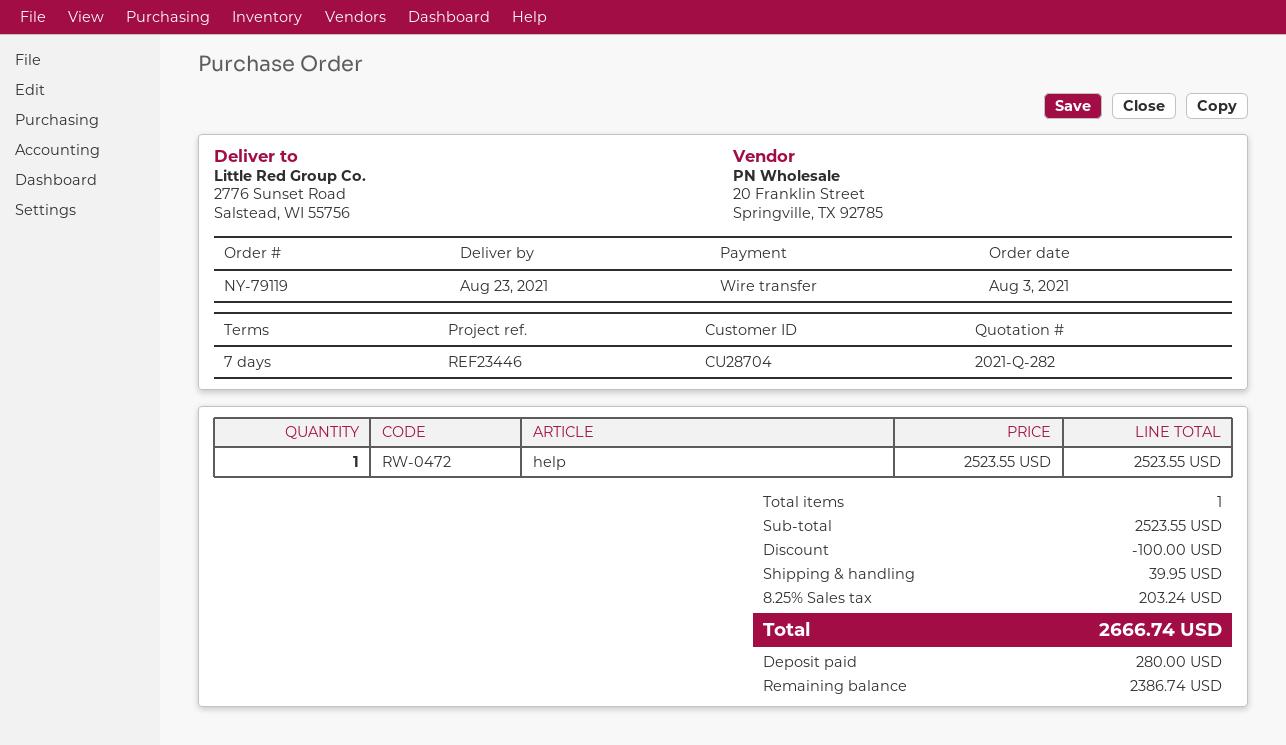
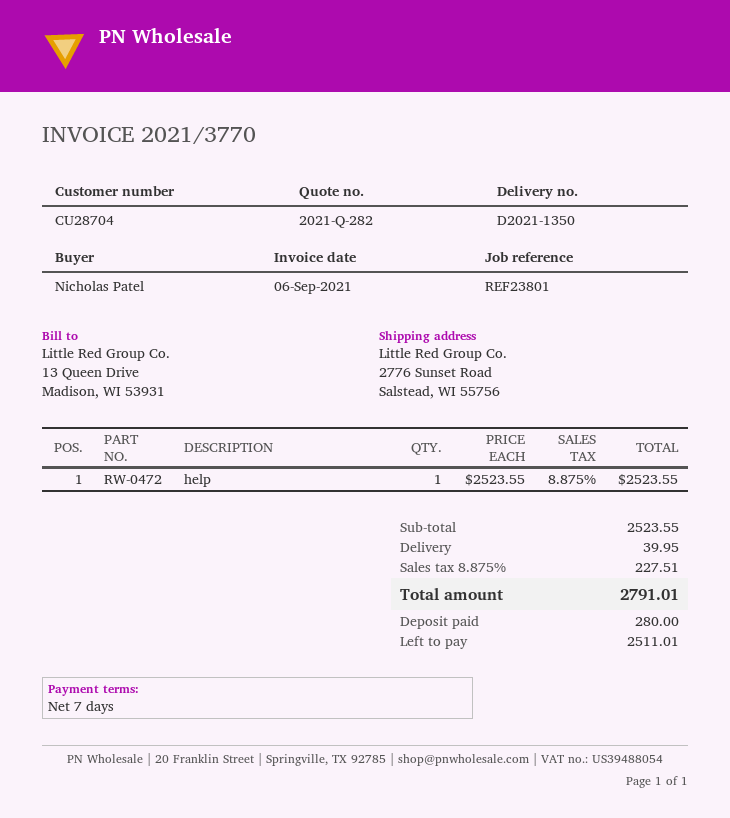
reference: REF23446 -> REF23801
discount: 100.00 -> none
tax: 8.25% = 203.24 -> 8.875% = 227.51
total: 2666.74 -> 2791.01
balance: 2386.74 -> 2511.01

